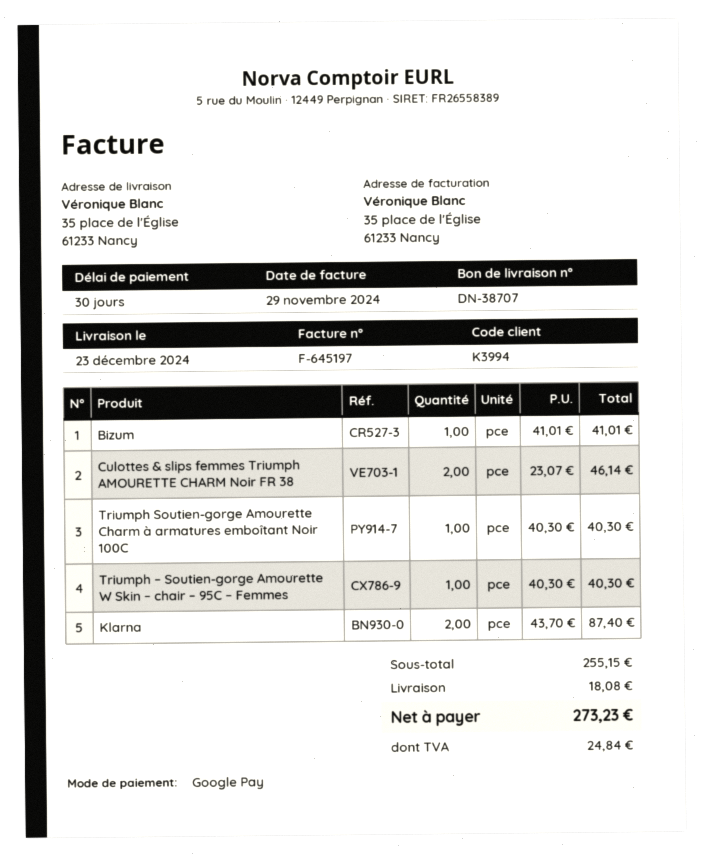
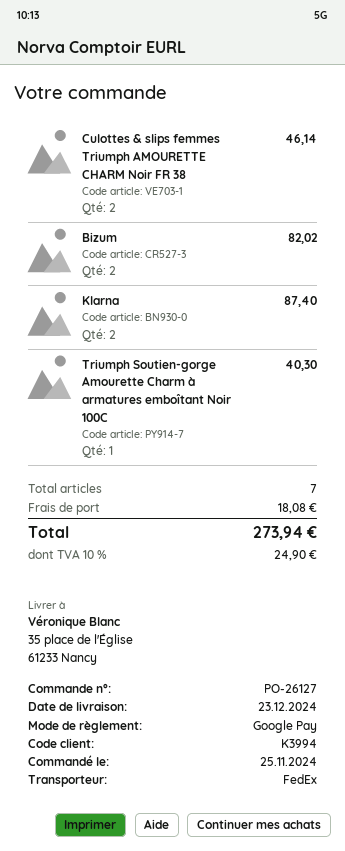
Bizum: 1 for 41.01 -> 2 for 82.02
Triumph – Soutien-gorge Amourette W Skin – chair – 95C – Femmes: 1 for 40.30 -> none
tax: 24.84 -> 24.90
total: 273.23 -> 273.94

